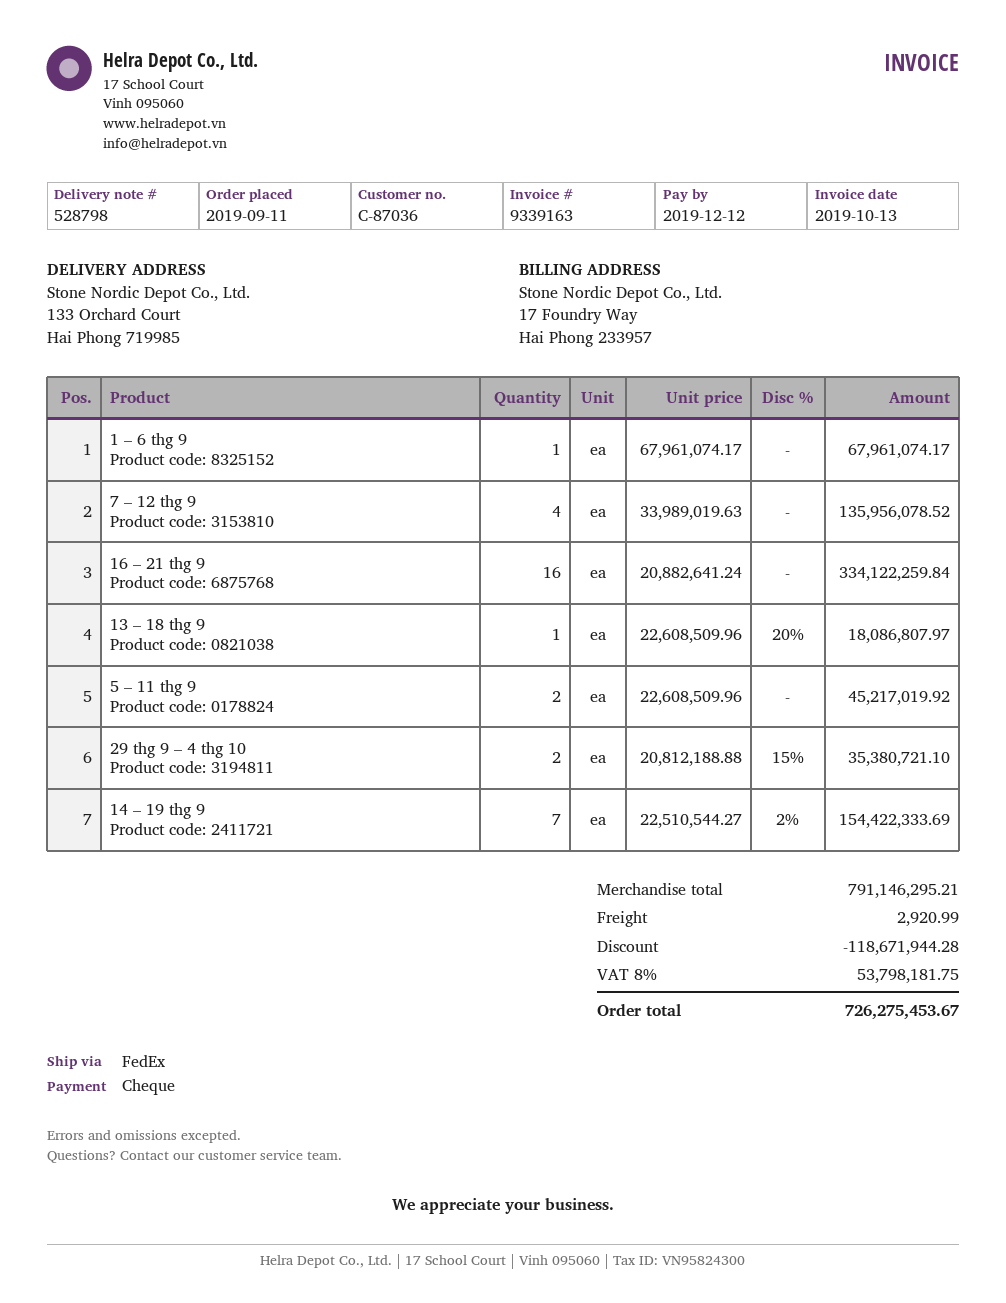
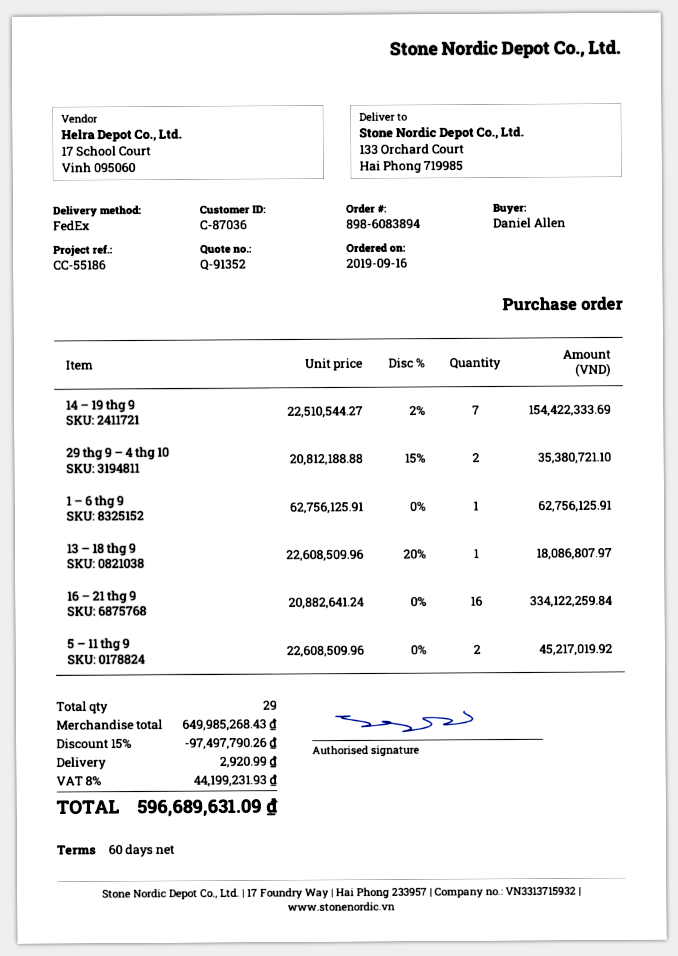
order date: 2019-09-11 -> 2019-09-16
1 – 6 thg 9: 1 x 67961074.17 = 67961074.17 -> 1 x 62756125.91 = 62756125.91
7 – 12 thg 9: 4 x 33989019.63 = 135956078.52 -> none
subtotal: 791146295.21 -> 649985268.43
discount: 118671944.28 -> 97497790.26
tax: 8% = 53798181.75 -> 8% = 44199231.93
total: 726275453.67 -> 596689631.09

